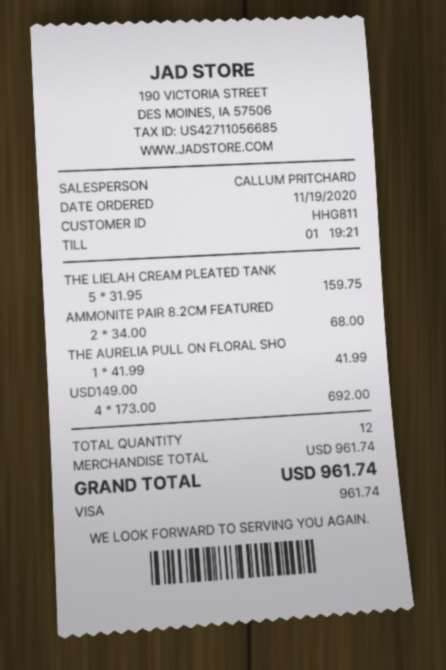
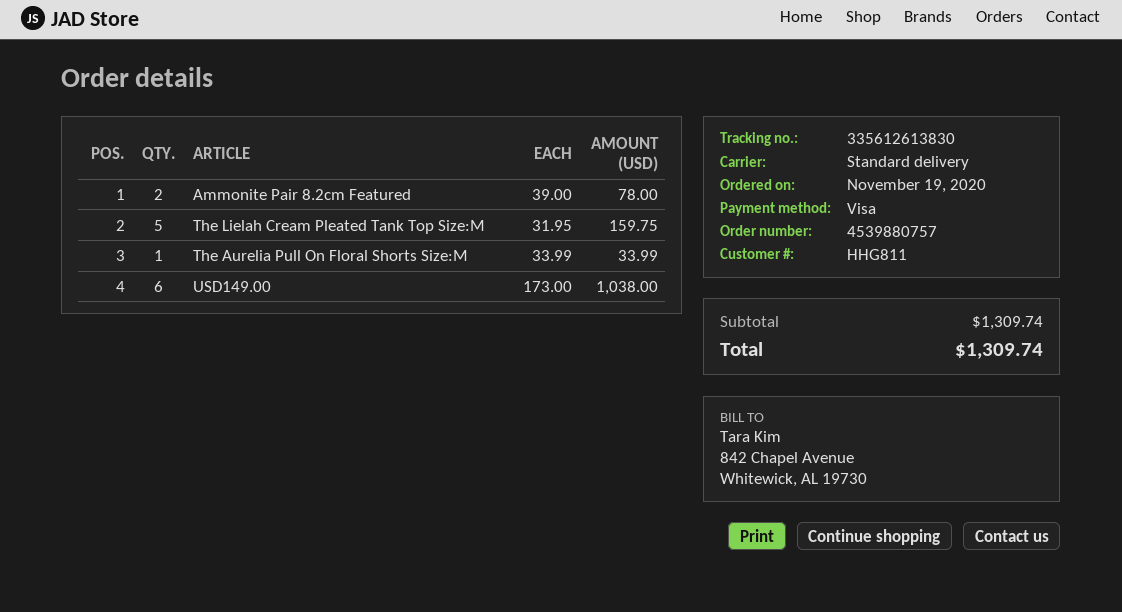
AMMONITE PAIR 8.2CM FEATURED: 2 x 34.00 = 68.00 -> 2 x 39.00 = 78.00
THE AURELIA PULL ON FLORAL SHO: 1 x 41.99 = 41.99 -> 1 x 33.99 = 33.99
USD149.00: 4 x 173.00 = 692.00 -> 6 x 173.00 = 1038.00
subtotal: 961.74 -> 1309.74
total: 961.74 -> 1309.74

